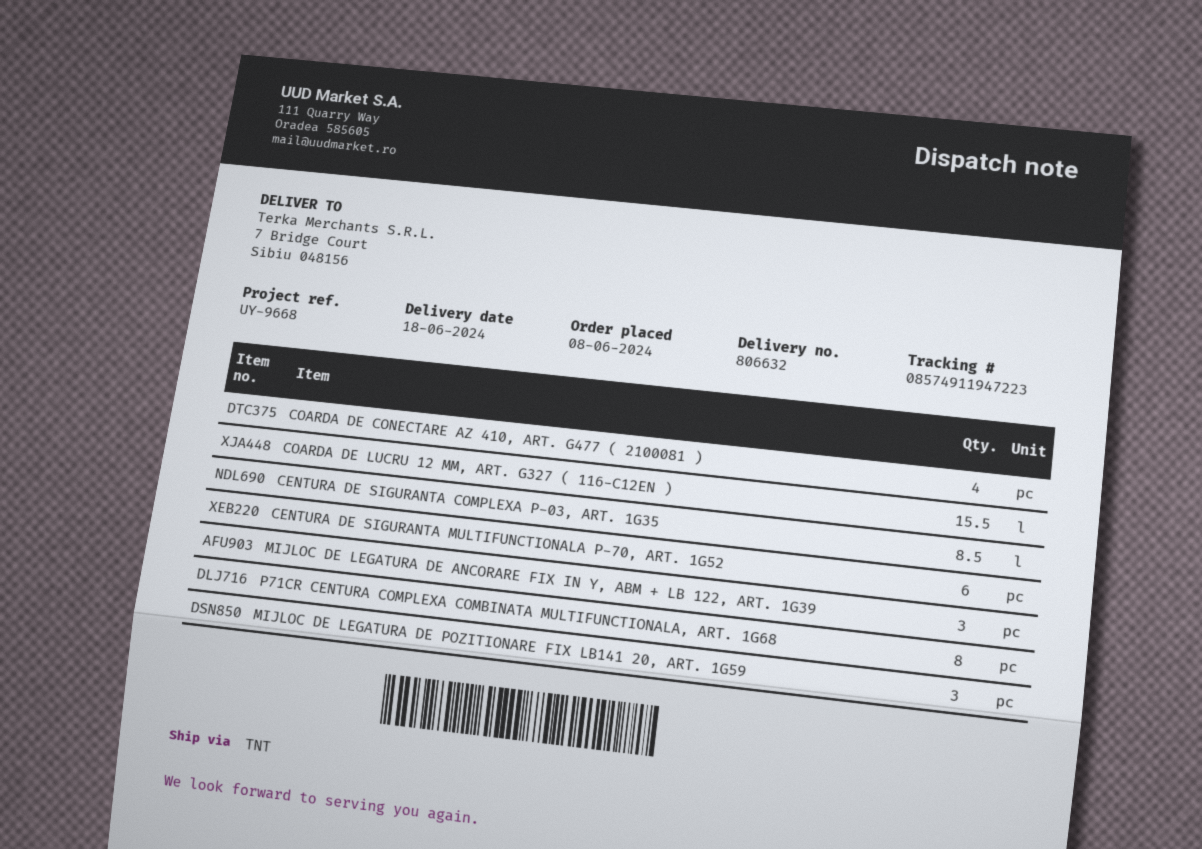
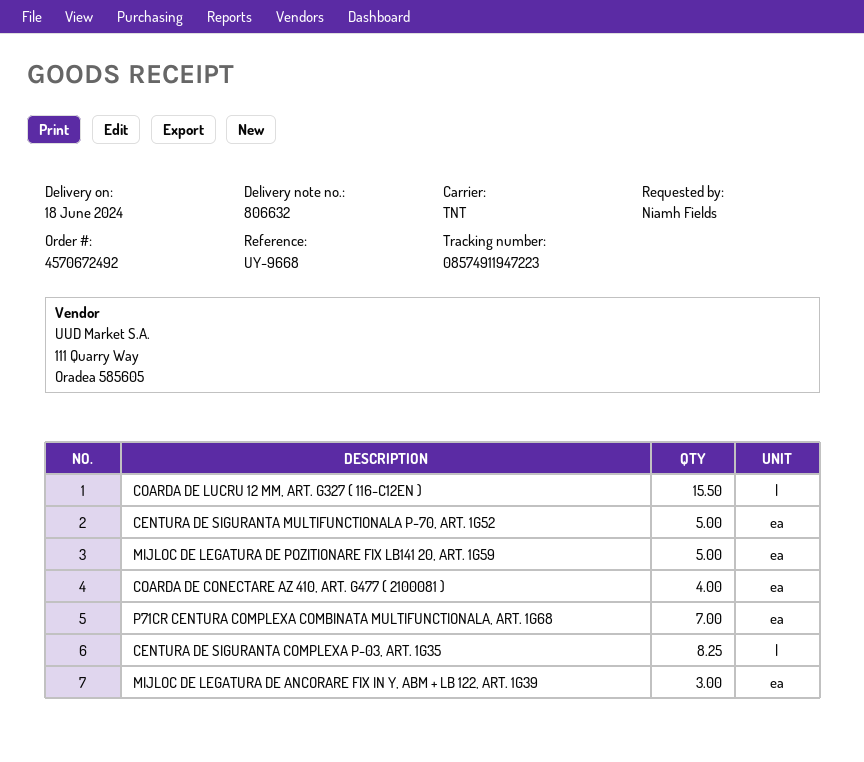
CENTURA DE SIGURANTA COMPLEXA P-03, ART. 1G35: 8.5 -> 8.25
CENTURA DE SIGURANTA MULTIFUNCTIONALA P-70, ART. 1G52: 6 -> 5
P71CR CENTURA COMPLEXA COMBINATA MULTIFUNCTIONALA, ART. 1G68: 8 -> 7
MIJLOC DE LEGATURA DE POZITIONARE FIX LB141 20, ART. 1G59: 3 -> 5

